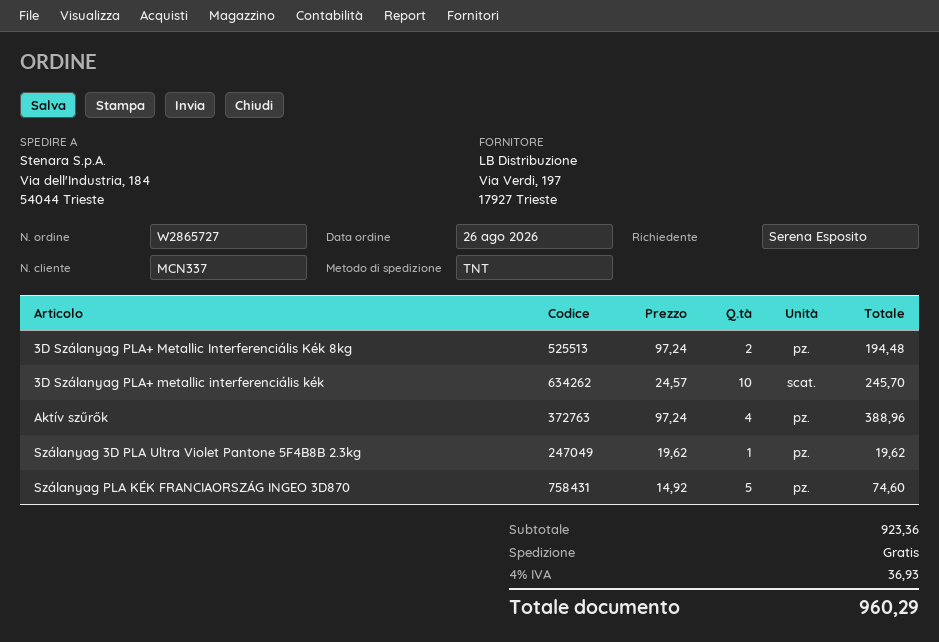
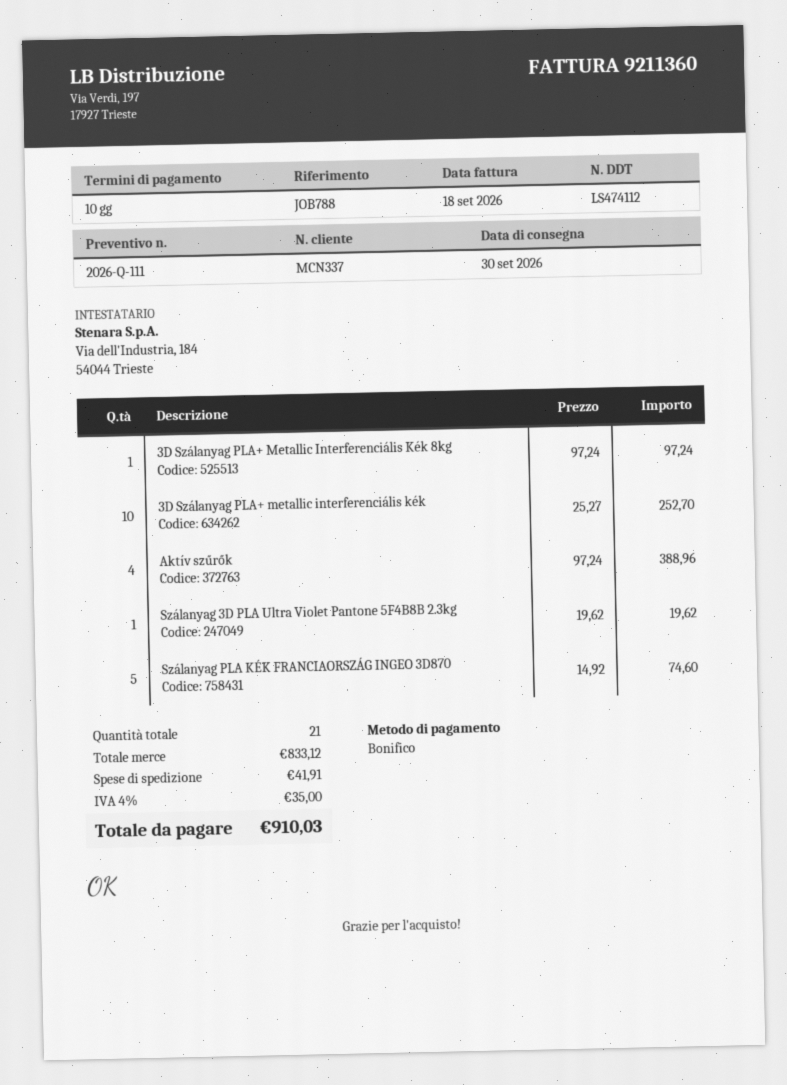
3D Szálanyag PLA+ Metallic Interferenciális Kék 8kg: 2 x 97.24 = 194.48 -> 1 x 97.24 = 97.24
3D Szálanyag PLA+ metallic interferenciális kék: 10 x 24.57 = 245.70 -> 10 x 25.27 = 252.70
subtotal: 923.36 -> 833.12
shipping: 0.00 -> 41.91
tax: 4% = 36.93 -> 4% = 35.00
total: 960.29 -> 910.03

